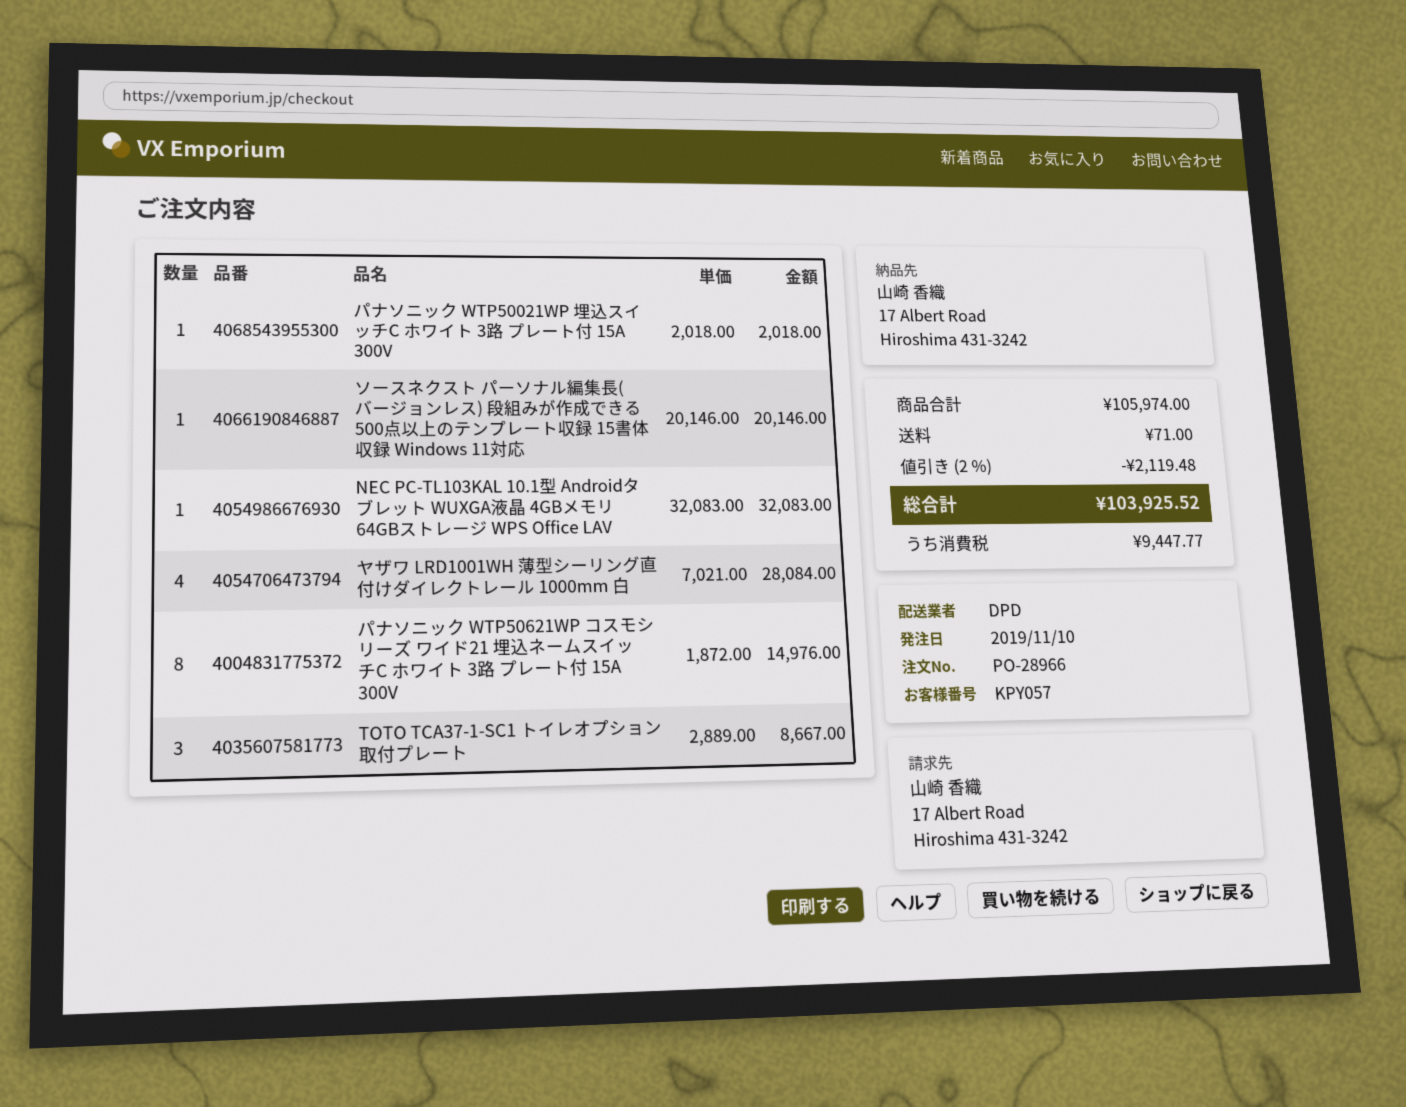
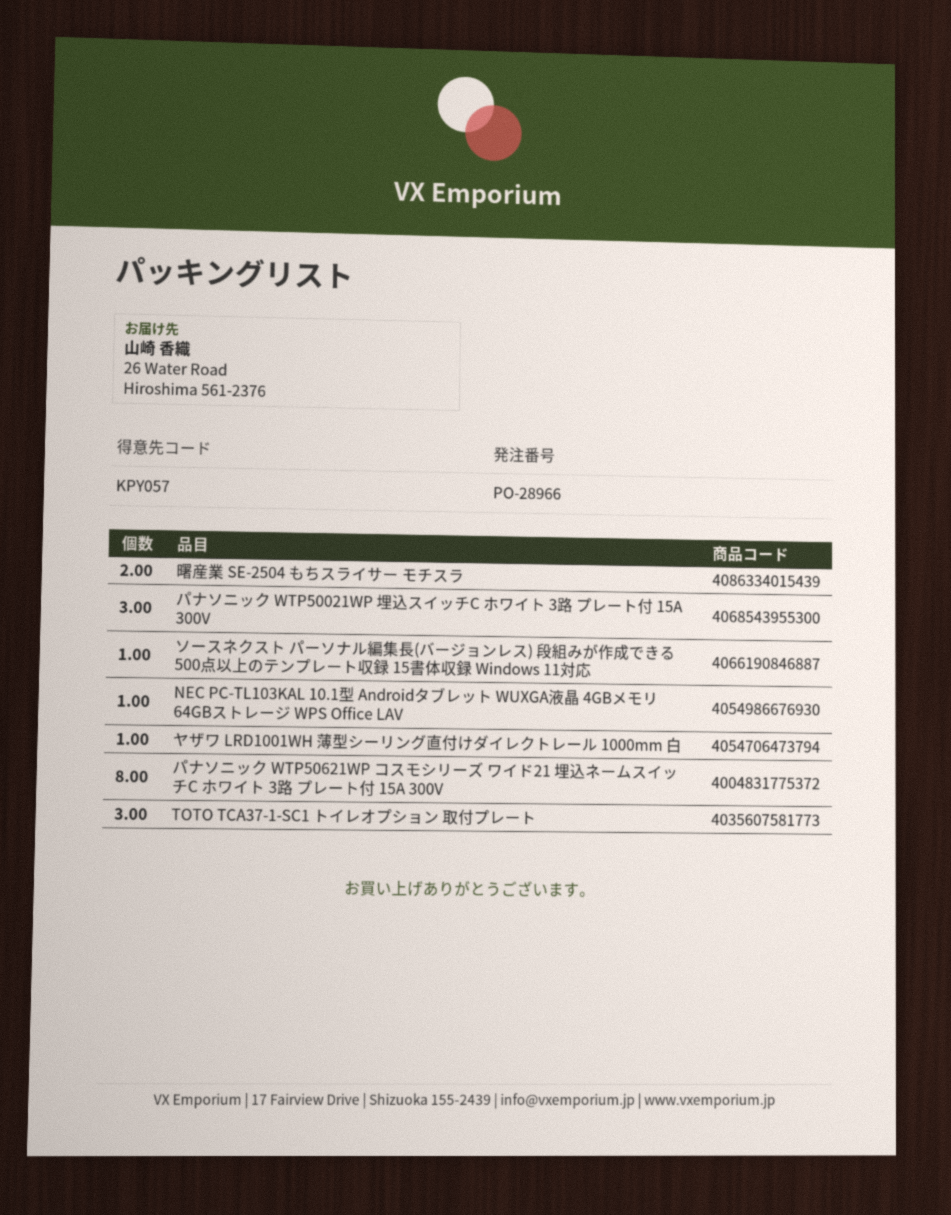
ship to: 17 Albert Road, Hiroshima 431-3242 -> 26 Water Road, Hiroshima 561-2376
パナソニック WTP50021WP 埋込スイッチC ホワイト 3路 プレート付 15A 300V: 1 -> 3
ヤザワ LRD1001WH 薄型シーリング直付けダイレクトレール 1000mm 白: 4 -> 1
曙産業 SE-2504 もちスライサー モチスラ: none -> 2

